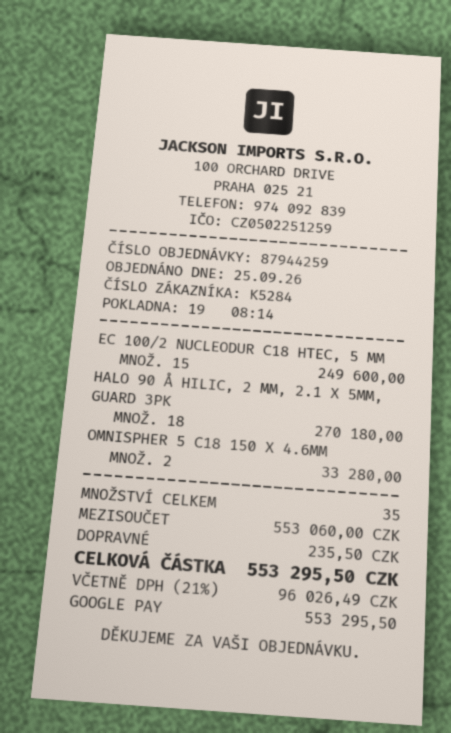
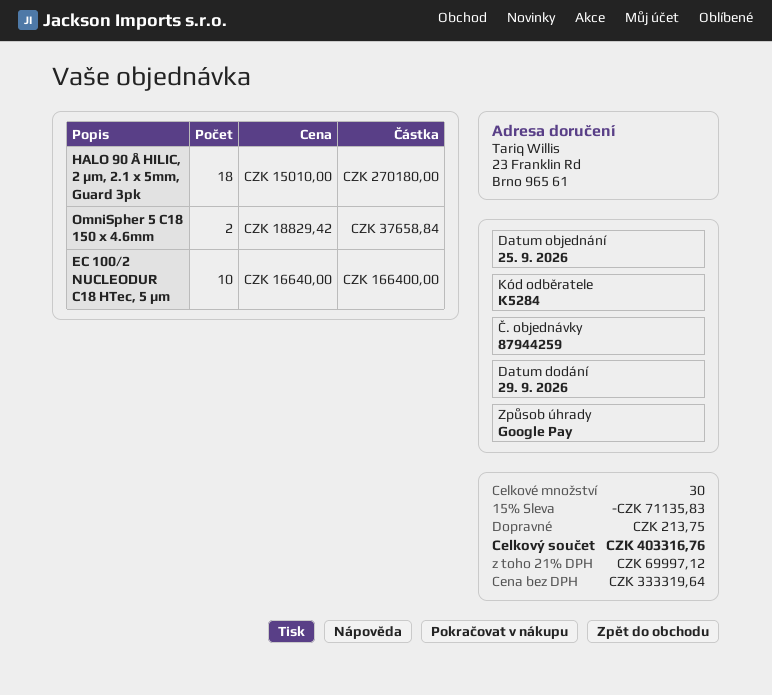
EC 100/2 NUCLEODUR C18 HTEC, 5 ΜM: 15 for 249600.00 -> 10 for 166400.00
OMNISPHER 5 C18 150 X 4.6MM: 2 for 33280.00 -> 2 for 37658.84
total quantity: 35 -> 30
discount: none -> 15% = 71135.83
shipping: 235.50 -> 213.75
tax: 21% = 96026.49 -> 21% = 69997.12
total: 553295.50 -> 403316.76

